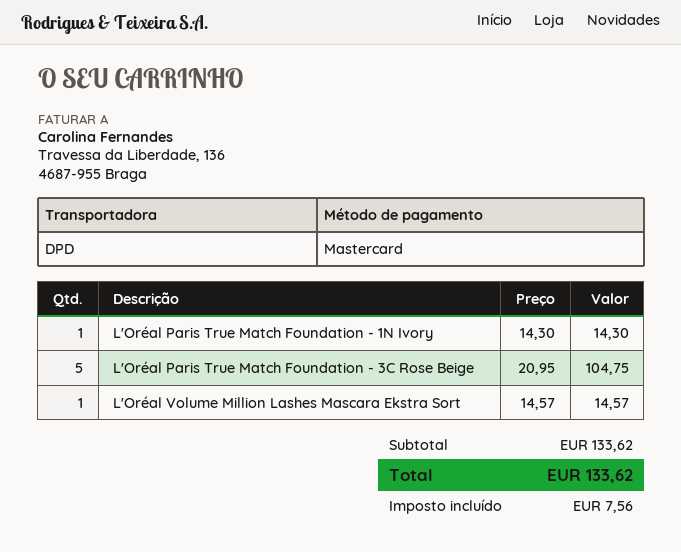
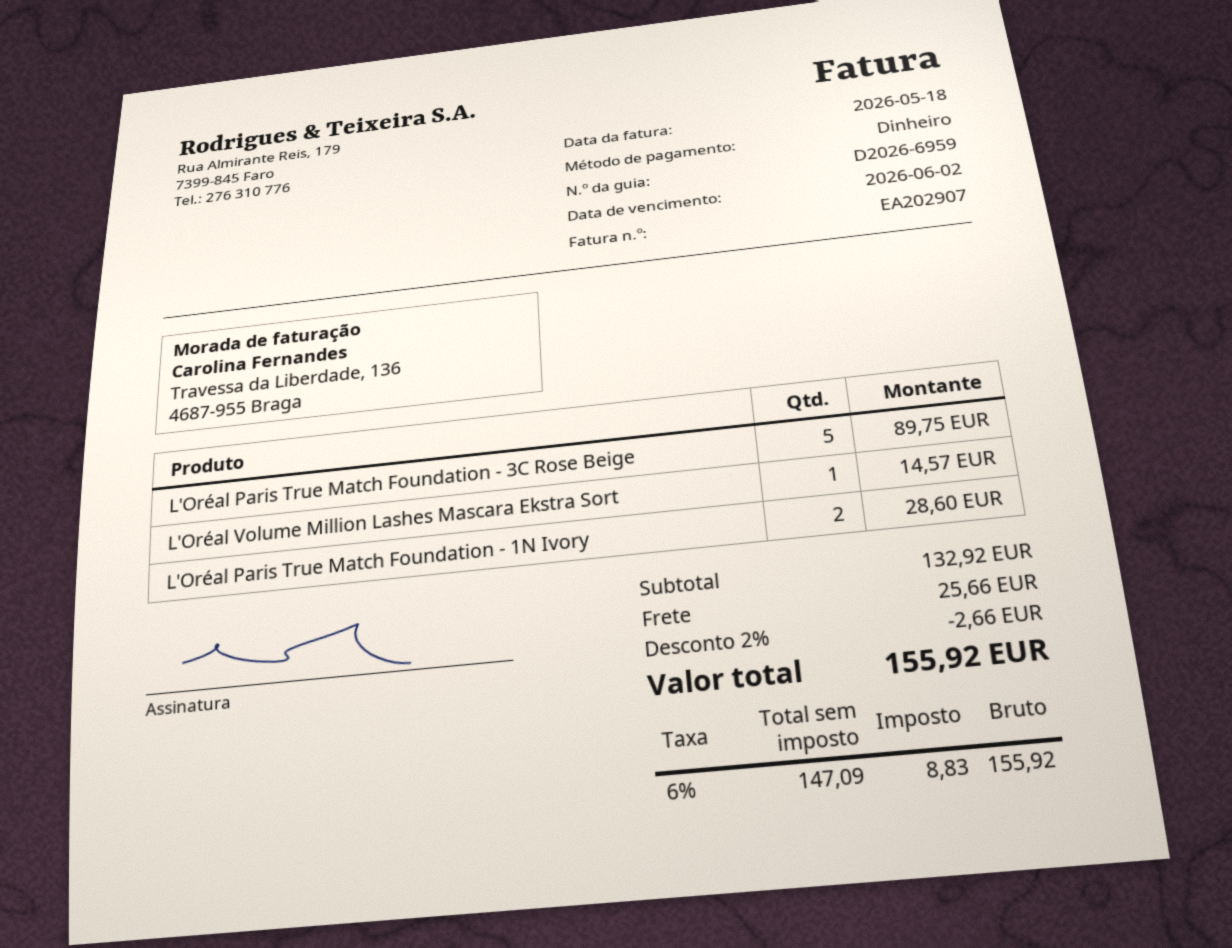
payment method: Mastercard -> cash
L'Oréal Paris True Match Foundation - 1N Ivory: 1 for 14.30 -> 2 for 28.60
L'Oréal Paris True Match Foundation - 3C Rose Beige: 5 for 104.75 -> 5 for 89.75
subtotal: 133.62 -> 132.92
discount: none -> 2% = 2.66
shipping: none -> 25.66
tax: 7.56 -> 8.83
total: 133.62 -> 155.92

